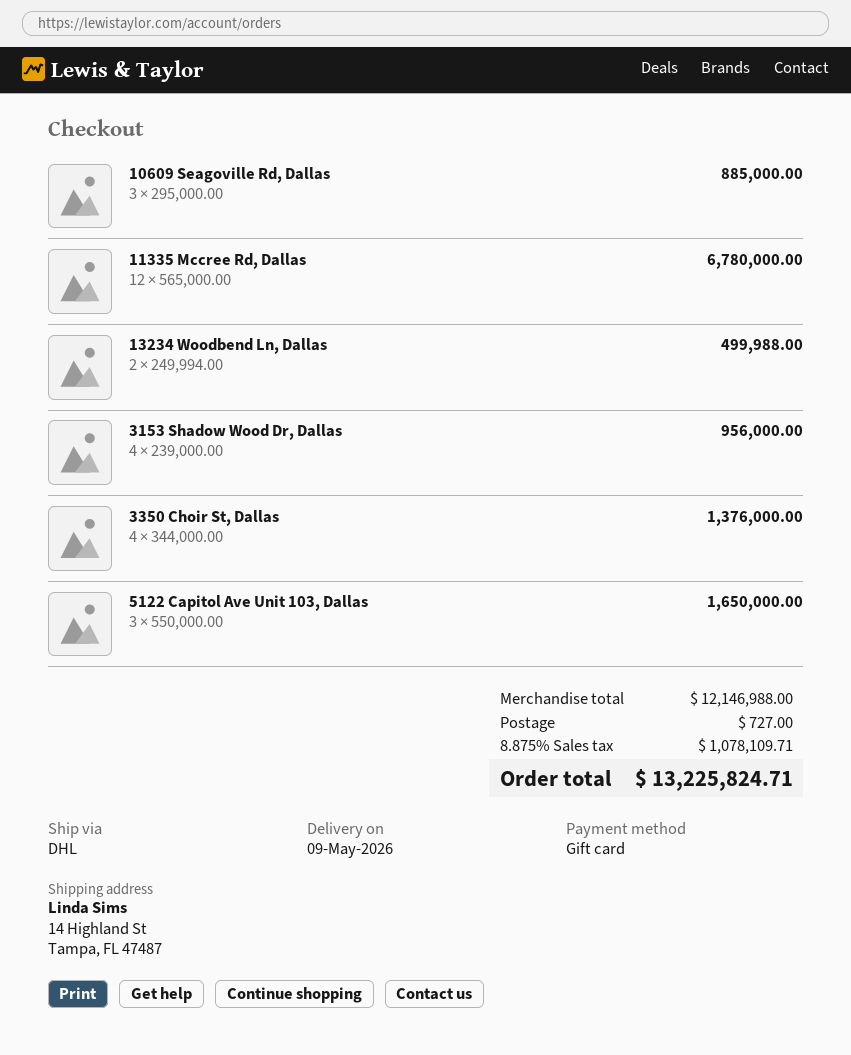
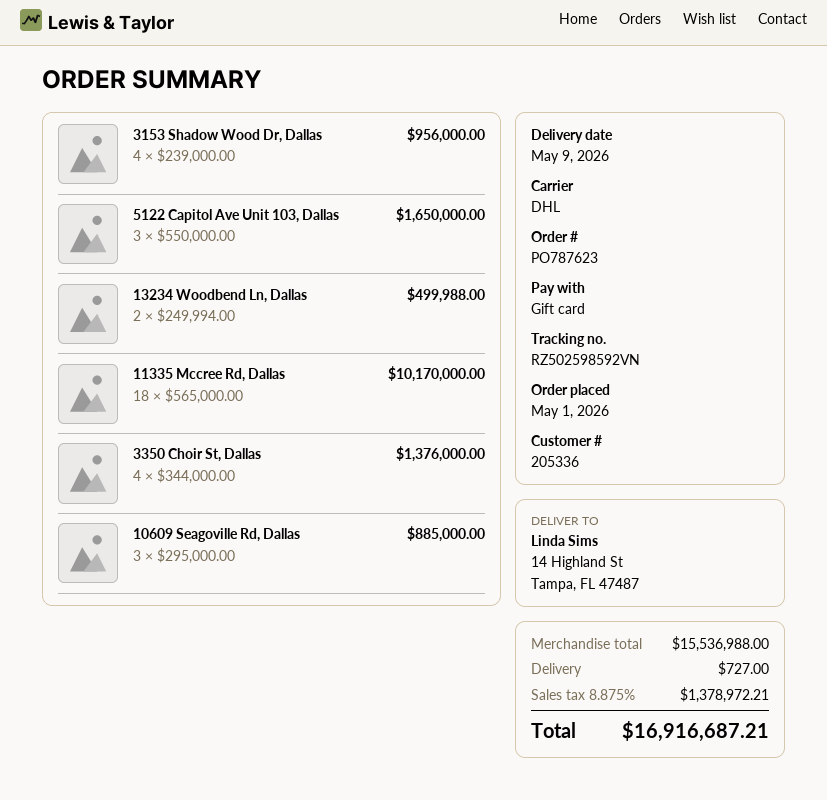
11335 Mccree Rd, Dallas: 12 x 565000.00 = 6780000.00 -> 18 x 565000.00 = 10170000.00
subtotal: 12146988.00 -> 15536988.00
tax: 8.875% = 1078109.71 -> 8.875% = 1378972.21
total: 13225824.71 -> 16916687.21

